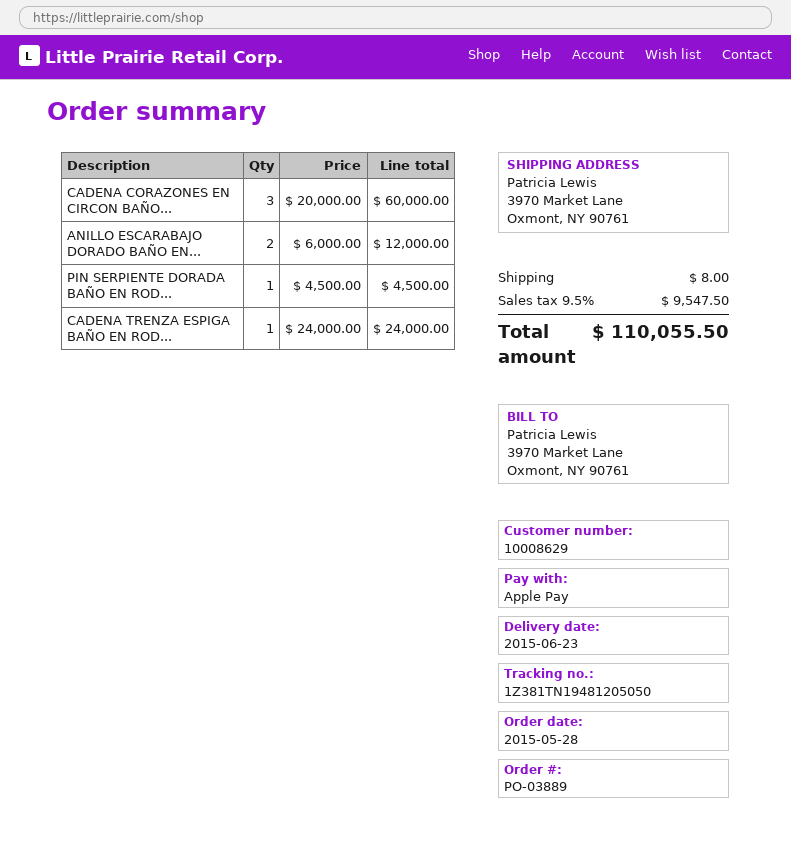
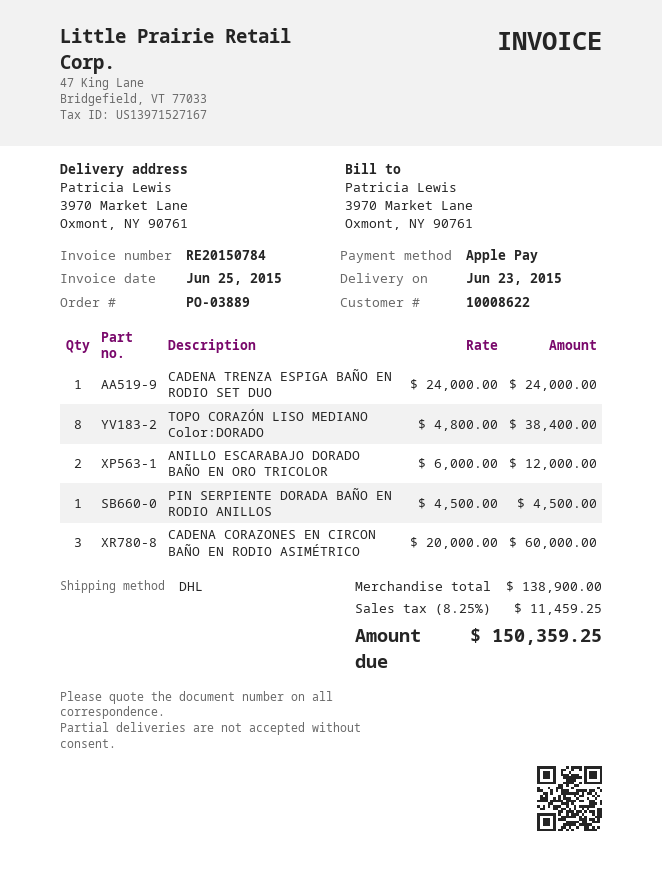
customer number: 10008629 -> 10008622
TOPO CORAZÓN LISO MEDIANO Color:DORADO: none -> 8 x 4800.00 = 38400.00
shipping: 8.00 -> none
tax: 9.5% = 9547.50 -> 8.25% = 11459.25
total: 110055.50 -> 150359.25

